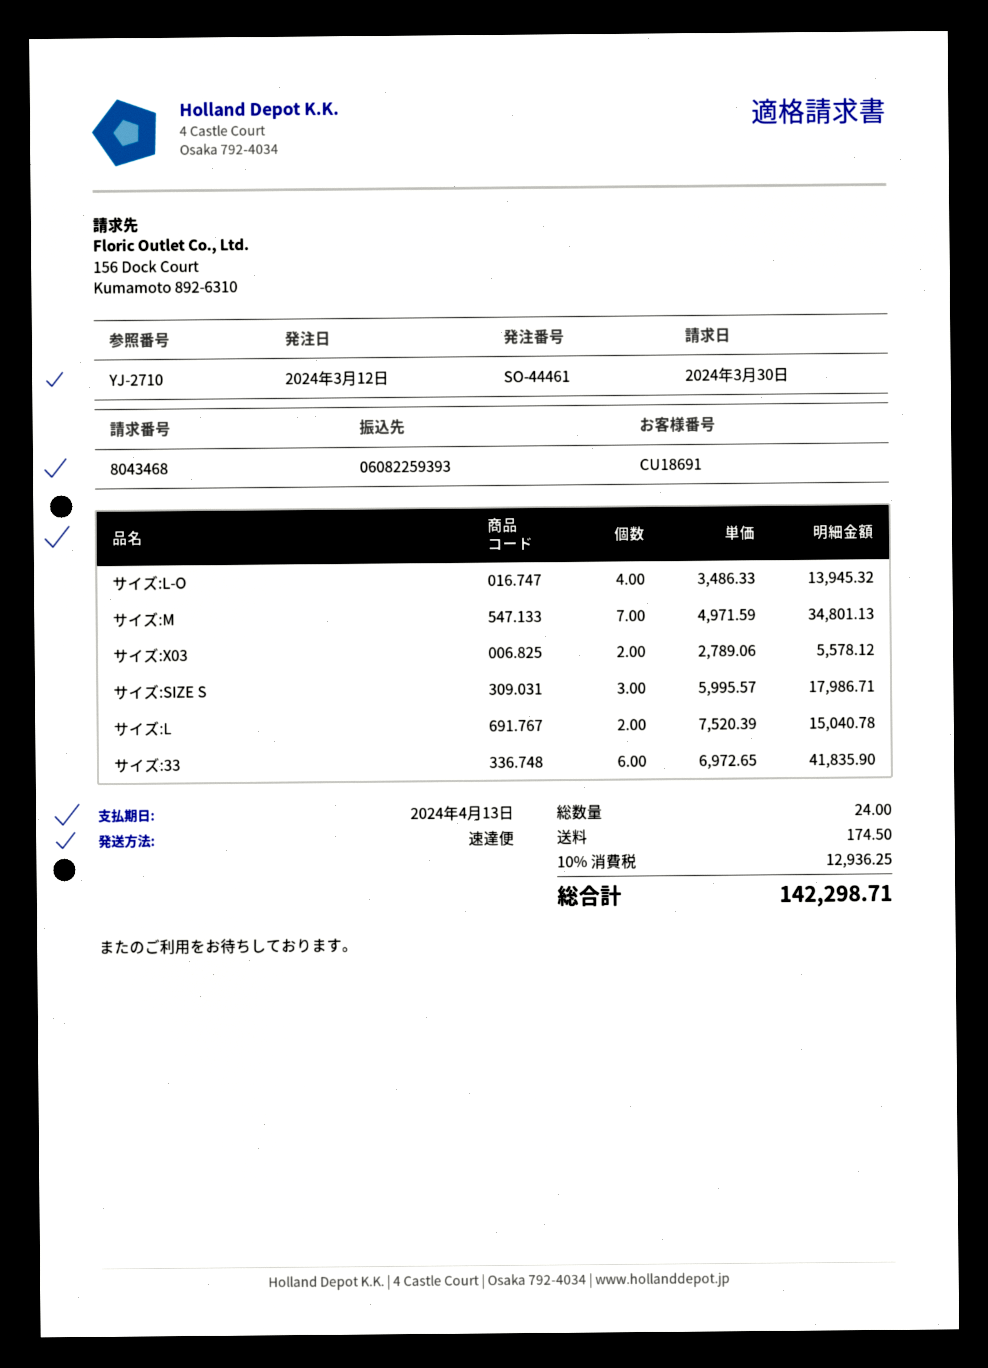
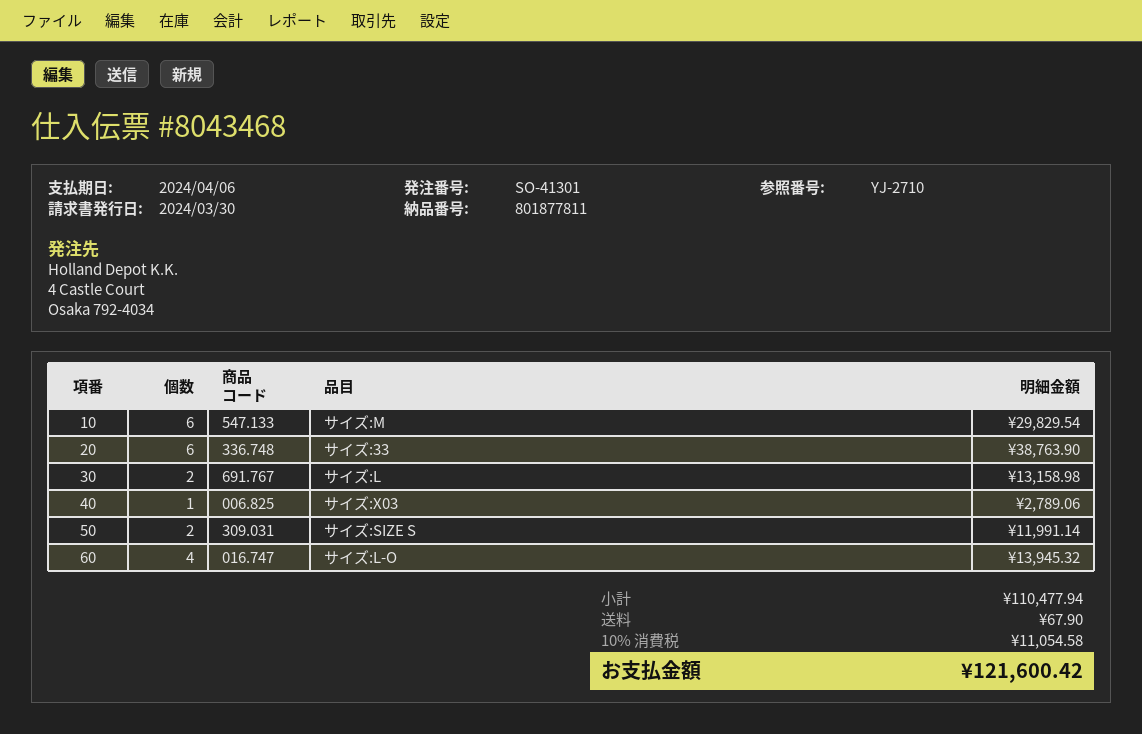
order number: SO-44461 -> SO-41301
due date: 2024-04-13 -> 2024-04-06
サイズ:M: 7 for 34801.13 -> 6 for 29829.54
サイズ:X03: 2 for 5578.12 -> 1 for 2789.06
サイズ:SIZE S: 3 for 17986.71 -> 2 for 11991.14
サイズ:L: 2 for 15040.78 -> 2 for 13158.98
サイズ:33: 6 for 41835.90 -> 6 for 38763.90
shipping: 174.50 -> 67.90
tax: 10% = 12936.25 -> 10% = 11054.58
total: 142298.71 -> 121600.42

